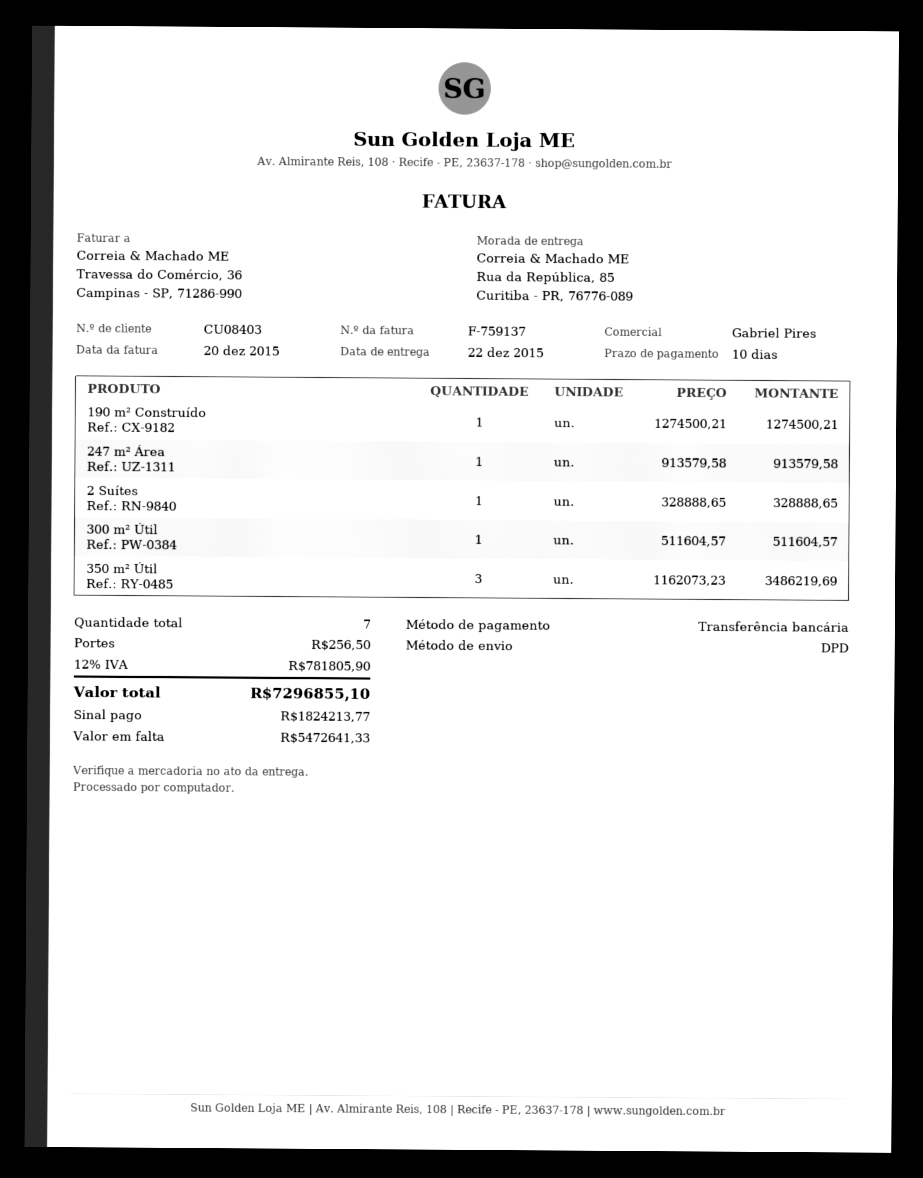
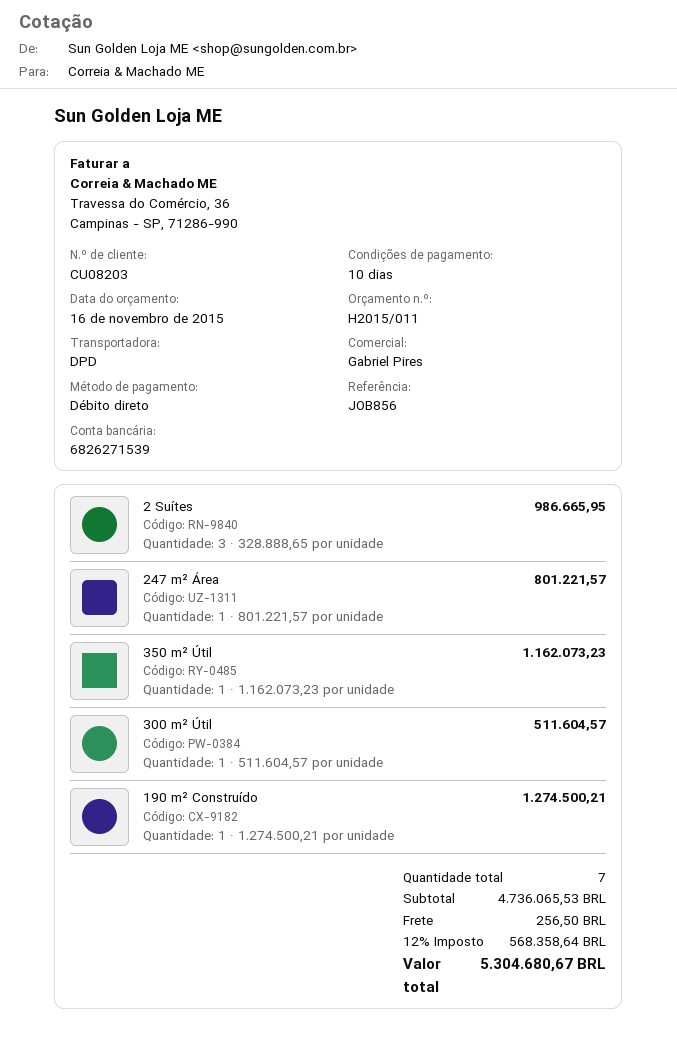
customer number: CU08403 -> CU08203
payment method: bank transfer -> direct debit
247 m² Área: 1 x 913579.58 = 913579.58 -> 1 x 801221.57 = 801221.57
2 Suítes: 1 x 328888.65 = 328888.65 -> 3 x 328888.65 = 986665.95
350 m² Útil: 3 x 1162073.23 = 3486219.69 -> 1 x 1162073.23 = 1162073.23
tax: 12% = 781805.90 -> 12% = 568358.64
total: 7296855.10 -> 5304680.67

